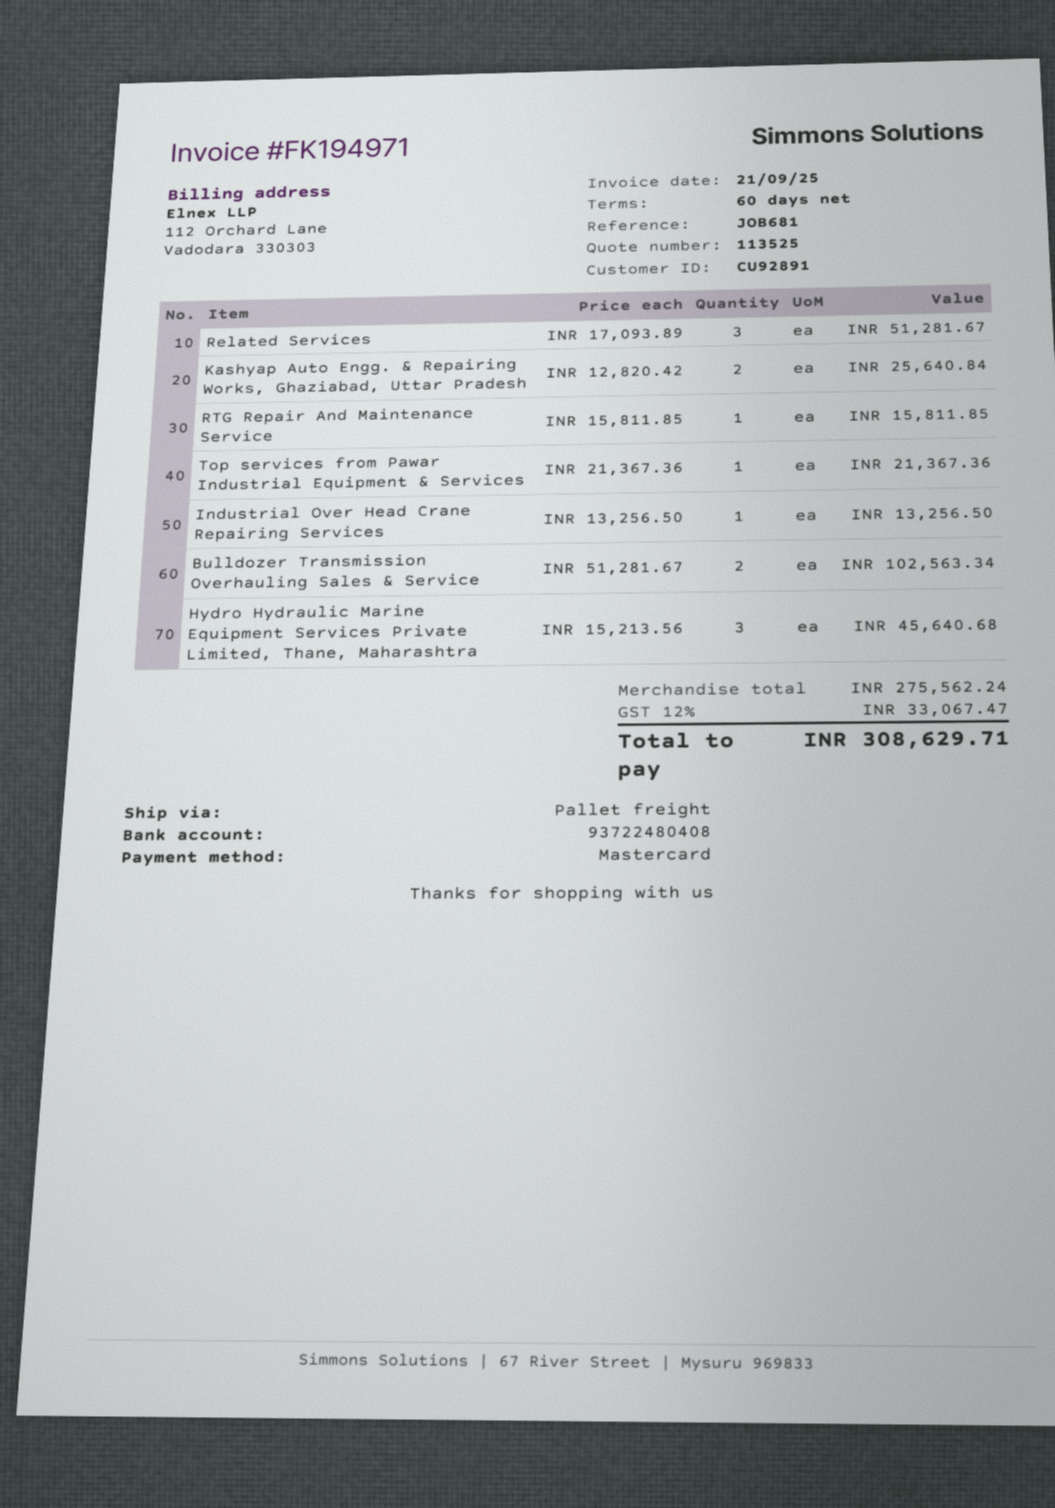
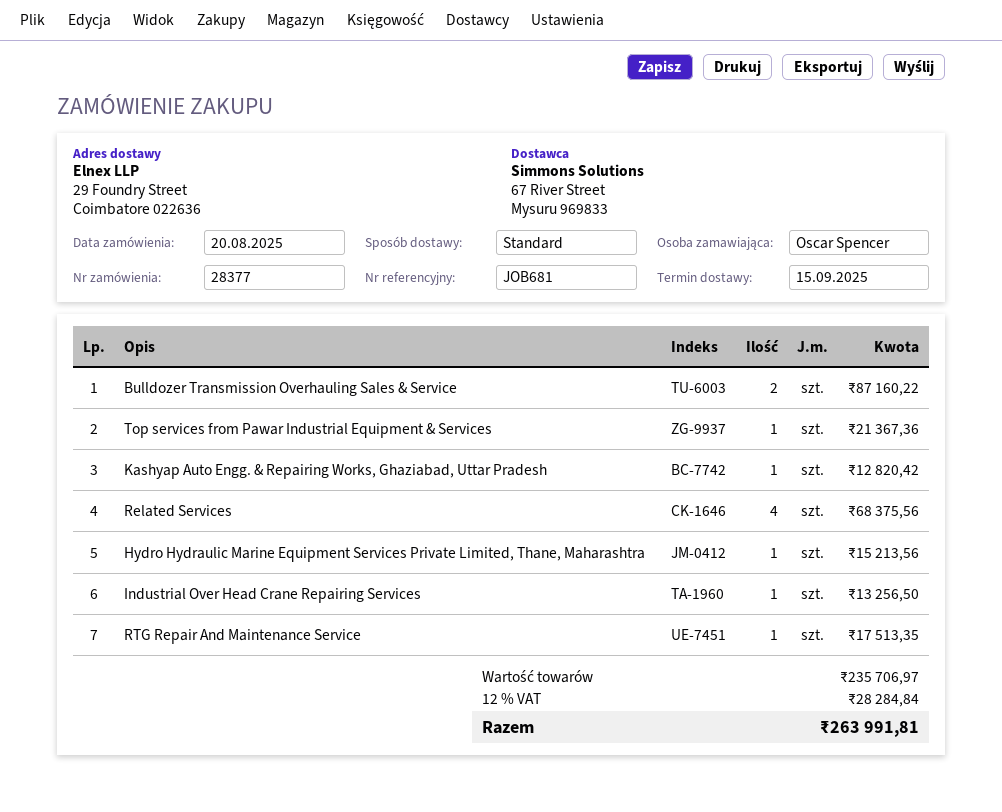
shipping method: pallet freight -> standard
Related Services: 3 for 51281.67 -> 4 for 68375.56
Kashyap Auto Engg. & Repairing Works, Ghaziabad, Uttar Pradesh: 2 for 25640.84 -> 1 for 12820.42
RTG Repair And Maintenance Service: 1 for 15811.85 -> 1 for 17513.35
Bulldozer Transmission Overhauling Sales & Service: 2 for 102563.34 -> 2 for 87160.22
Hydro Hydraulic Marine Equipment Services Private Limited, Thane, Maharashtra: 3 for 45640.68 -> 1 for 15213.56
subtotal: 275562.24 -> 235706.97
tax: 12% = 33067.47 -> 12% = 28284.84
total: 308629.71 -> 263991.81

